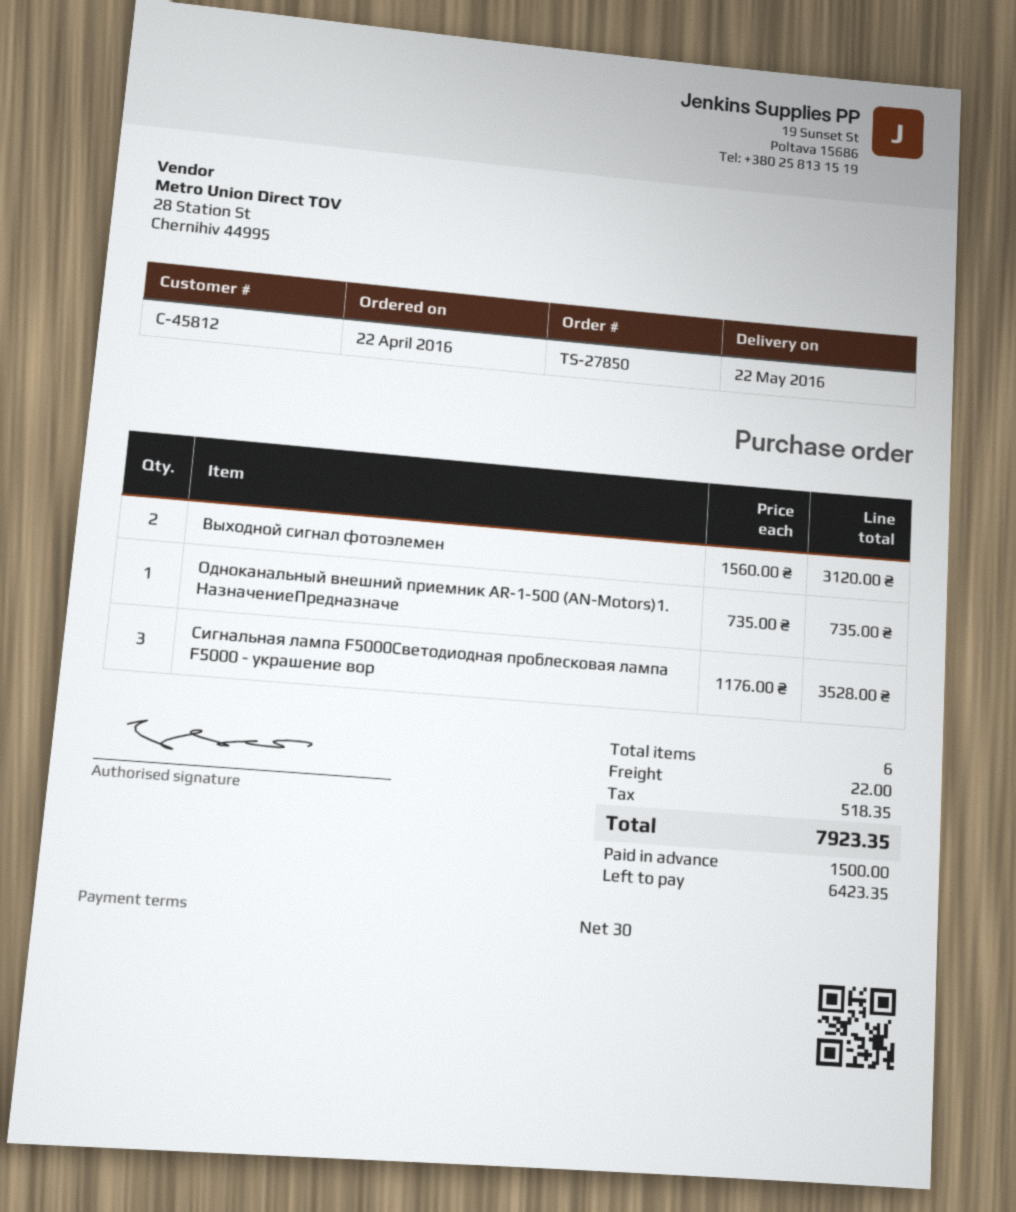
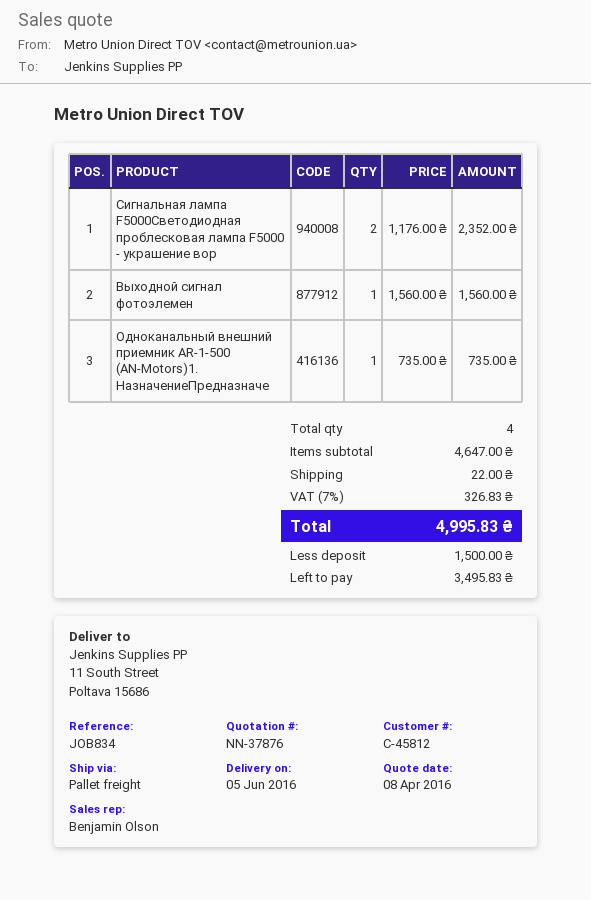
delivery date: 2016-05-22 -> 2016-06-05
Выходной сигнал фотоэлемен: 2 x 1560.00 = 3120.00 -> 1 x 1560.00 = 1560.00
Сигнальная лампа F5000Светодиодная проблесковая лампа F5000 - украшение вор: 3 x 1176.00 = 3528.00 -> 2 x 1176.00 = 2352.00
total quantity: 6 -> 4
tax: 518.35 -> 326.83
total: 7923.35 -> 4995.83
balance: 6423.35 -> 3495.83

